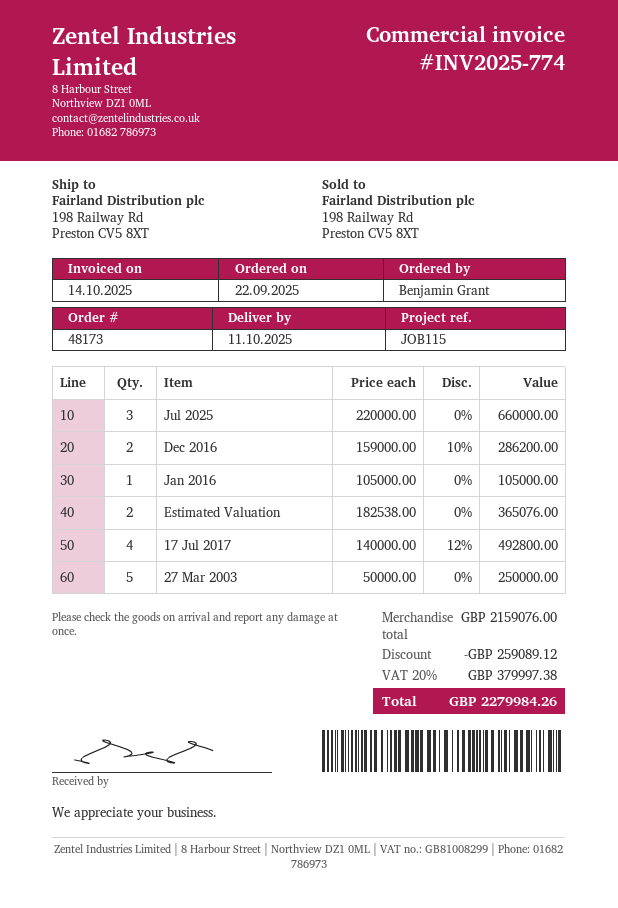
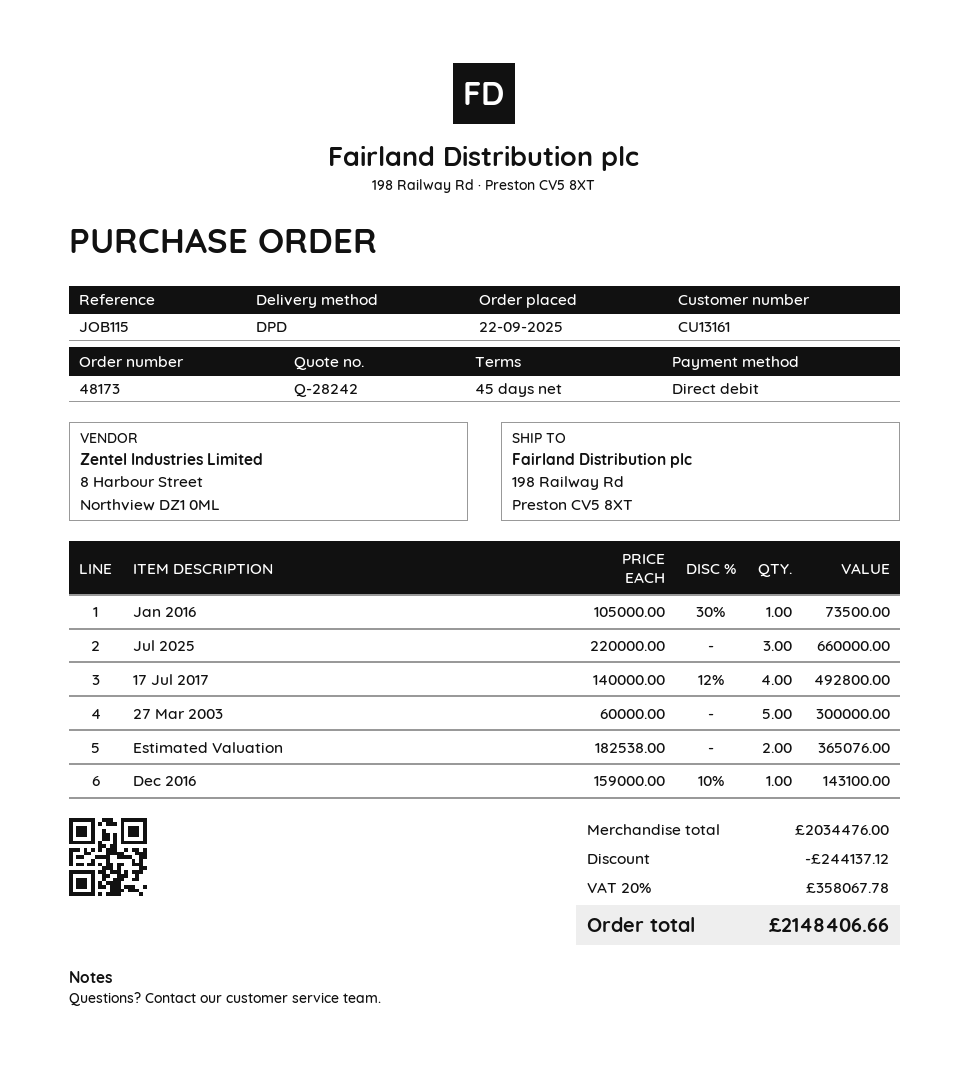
Dec 2016: 2 x 159000.00 - 10% = 286200.00 -> 1 x 159000.00 - 10% = 143100.00
Jan 2016: 1 x 105000.00 = 105000.00 -> 1 x 105000.00 - 30% = 73500.00
27 Mar 2003: 5 x 50000.00 = 250000.00 -> 5 x 60000.00 = 300000.00
subtotal: 2159076.00 -> 2034476.00
discount: 259089.12 -> 244137.12
tax: 20% = 379997.38 -> 20% = 358067.78
total: 2279984.26 -> 2148406.66

